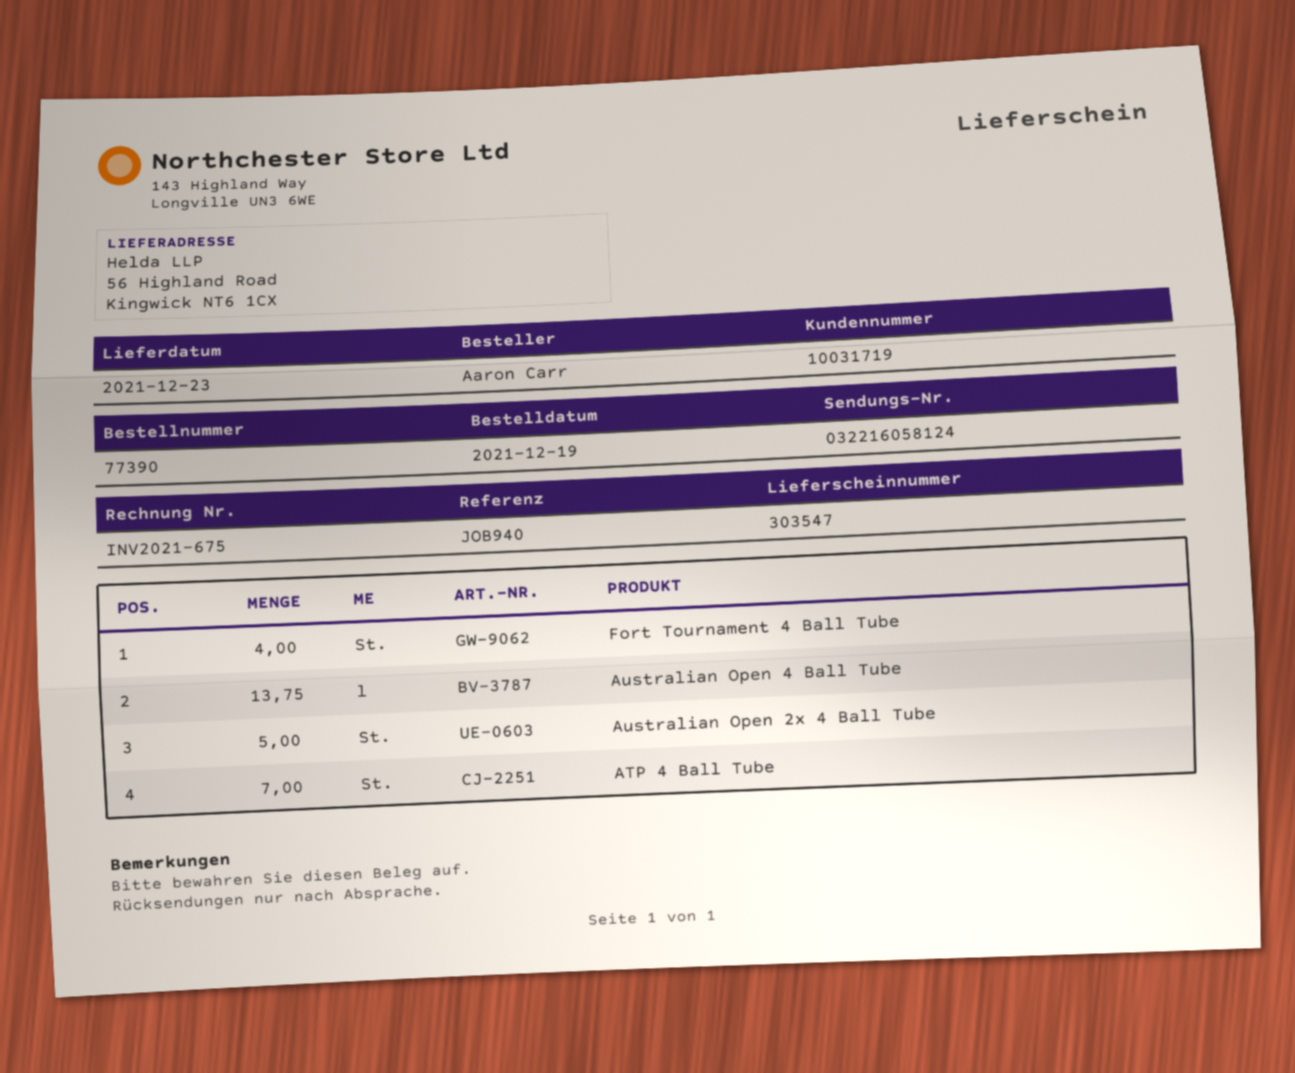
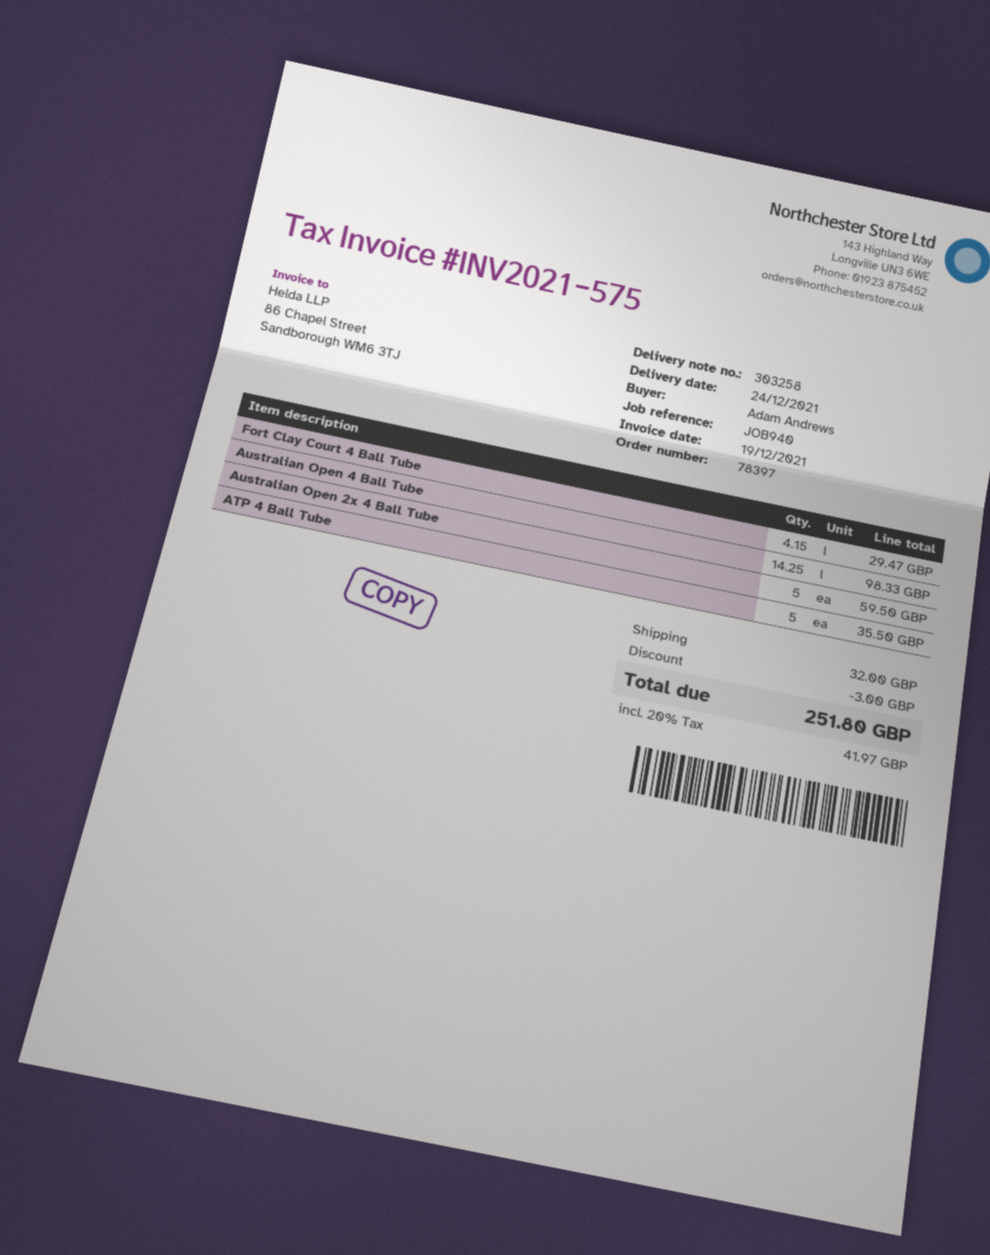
order number: 77390 -> 78397
delivery note number: 303547 -> 303258
delivery date: 2021-12-23 -> 2021-12-24
invoice number: INV2021-675 -> INV2021-575
ordered by: Aaron Carr -> Adam Andrews
Fort Tournament 4 Ball Tube: 4 -> none
Australian Open 4 Ball Tube: 13.75 -> 14.25
ATP 4 Ball Tube: 7 -> 5
Fort Clay Court 4 Ball Tube: none -> 4.15

